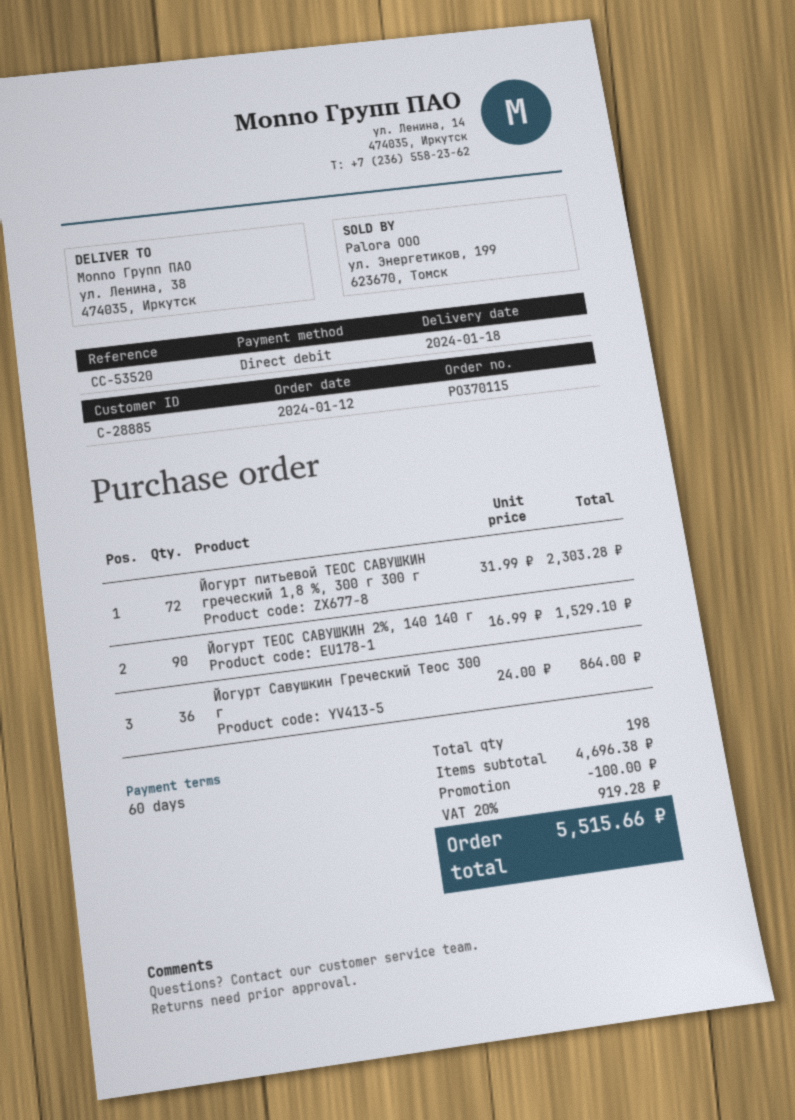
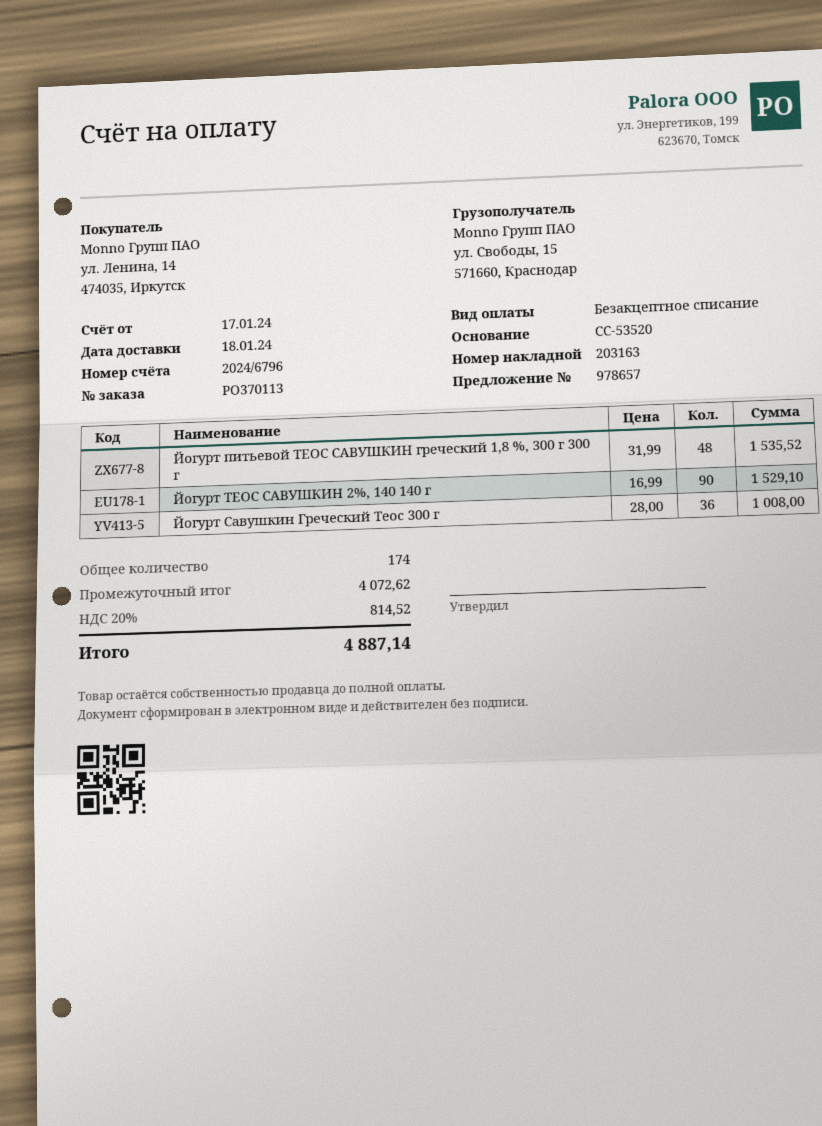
order number: PO370115 -> PO370113
ship to: ул. Ленина, 38, 474035, Иркутск -> ул. Свободы, 15, 571660, Краснодар
Йогурт питьевой ТЕОС САВУШКИН греческий 1,8 %, 300 г 300 г: 72 x 31.99 = 2303.28 -> 48 x 31.99 = 1535.52
Йогурт Савушкин Греческий Теос 300 г: 36 x 24.00 = 864.00 -> 36 x 28.00 = 1008.00
total quantity: 198 -> 174
subtotal: 4696.38 -> 4072.62
discount: 100.00 -> none
tax: 20% = 919.28 -> 20% = 814.52
total: 5515.66 -> 4887.14

